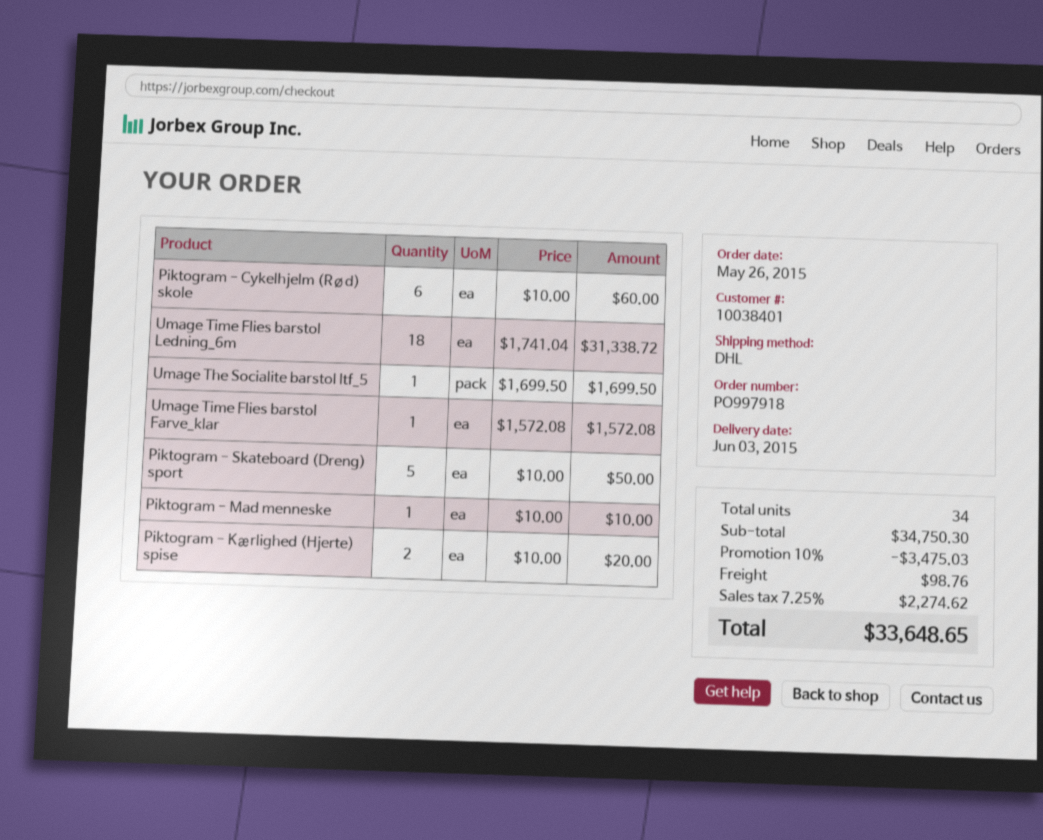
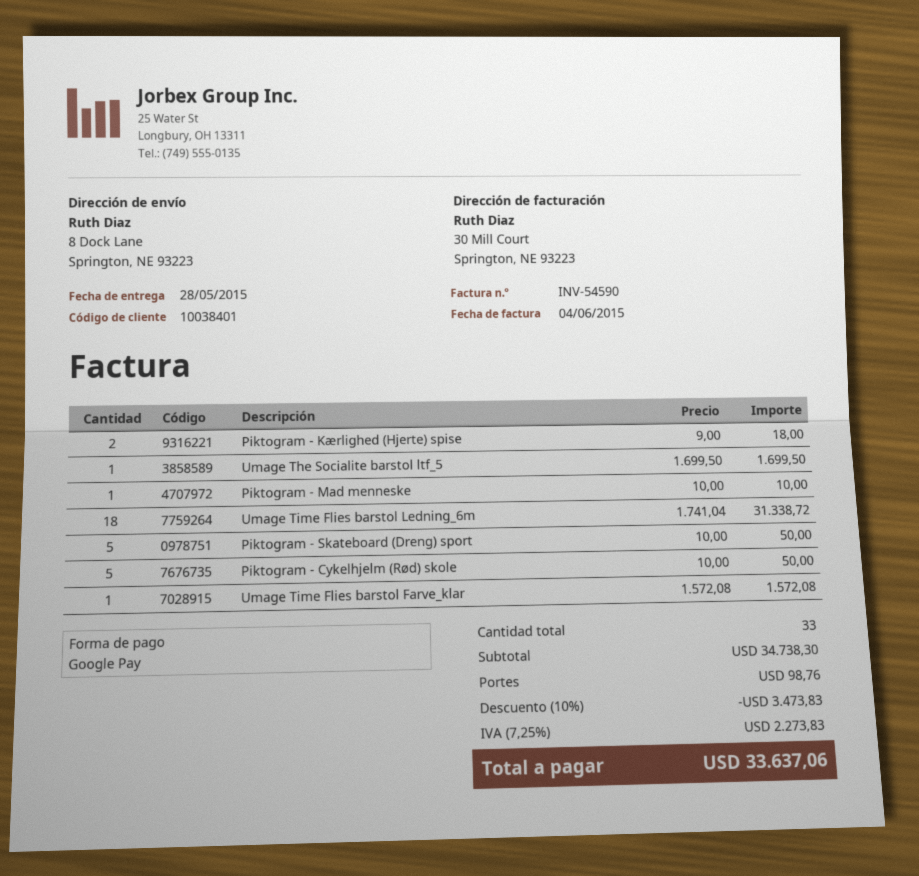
delivery date: 2015-06-03 -> 2015-05-28
Piktogram - Cykelhjelm (Rød) skole: 6 x 10.00 = 60.00 -> 5 x 10.00 = 50.00
Piktogram - Kærlighed (Hjerte) spise: 2 x 10.00 = 20.00 -> 2 x 9.00 = 18.00
total quantity: 34 -> 33
subtotal: 34750.30 -> 34738.30
discount: 10% = 3475.03 -> 10% = 3473.83
tax: 7.25% = 2274.62 -> 7.25% = 2273.83
total: 33648.65 -> 33637.06

